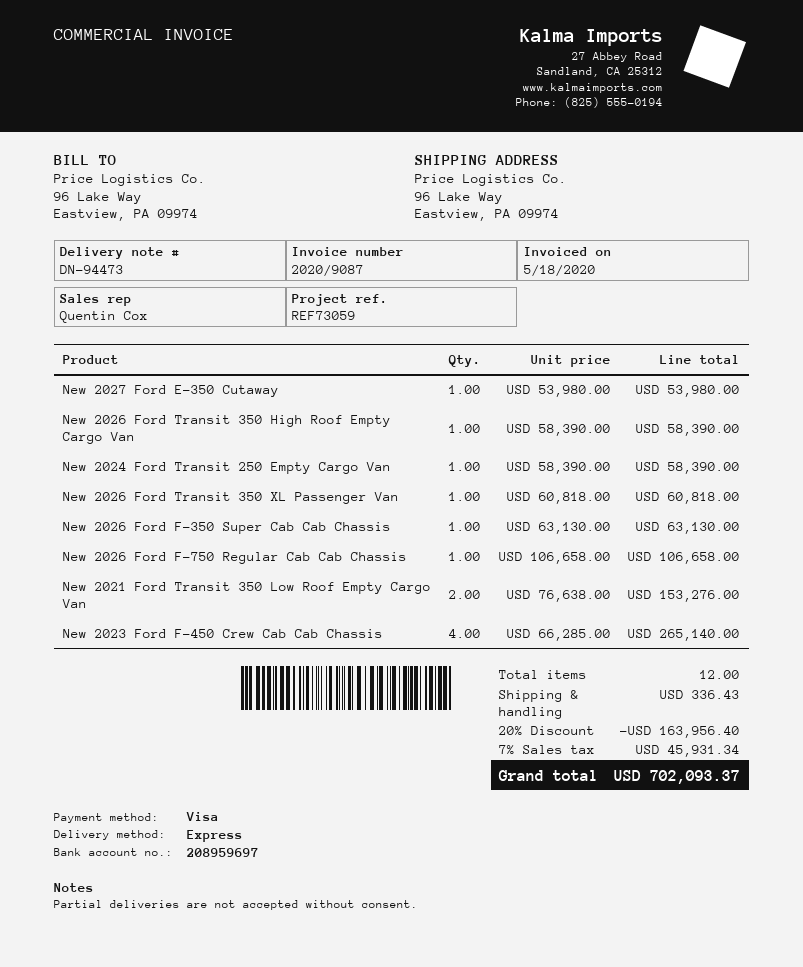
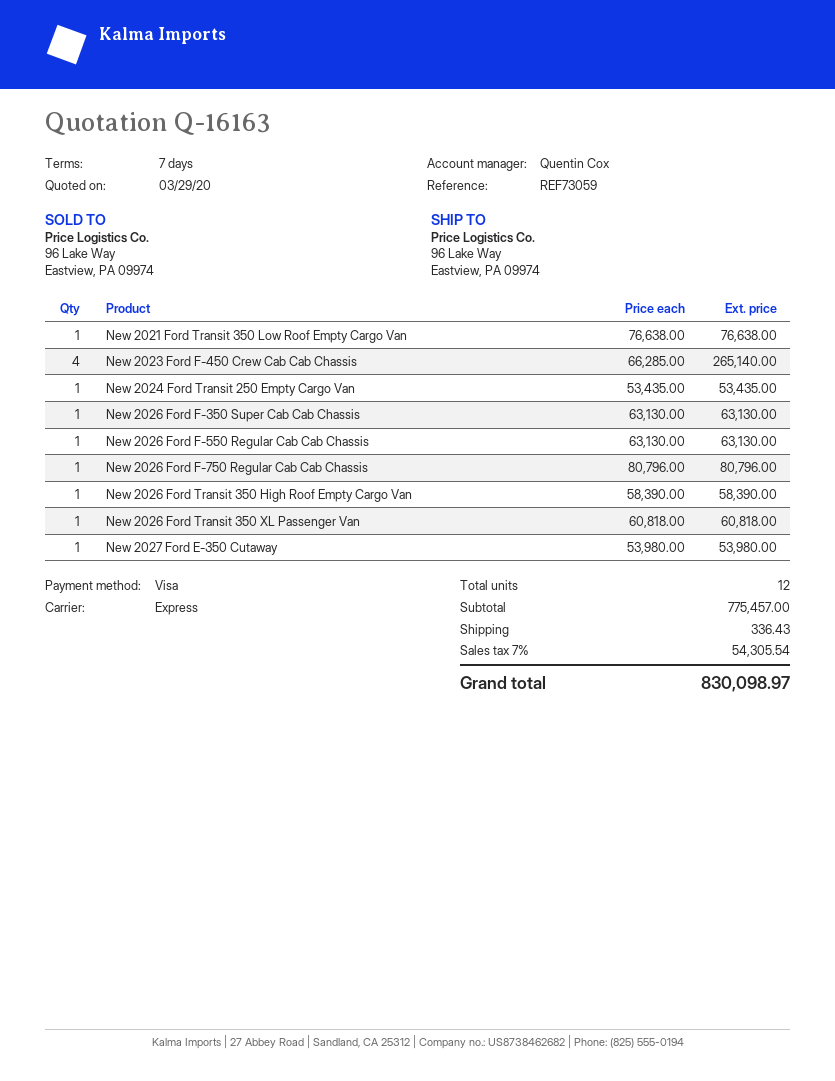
New 2024 Ford Transit 250 Empty Cargo Van: 1 x 58390.00 = 58390.00 -> 1 x 53435.00 = 53435.00
New 2026 Ford F-750 Regular Cab Cab Chassis: 1 x 106658.00 = 106658.00 -> 1 x 80796.00 = 80796.00
New 2021 Ford Transit 350 Low Roof Empty Cargo Van: 2 x 76638.00 = 153276.00 -> 1 x 76638.00 = 76638.00
New 2026 Ford F-550 Regular Cab Cab Chassis: none -> 1 x 63130.00 = 63130.00
discount: 20% = 163956.40 -> none
tax: 7% = 45931.34 -> 7% = 54305.54
total: 702093.37 -> 830098.97

